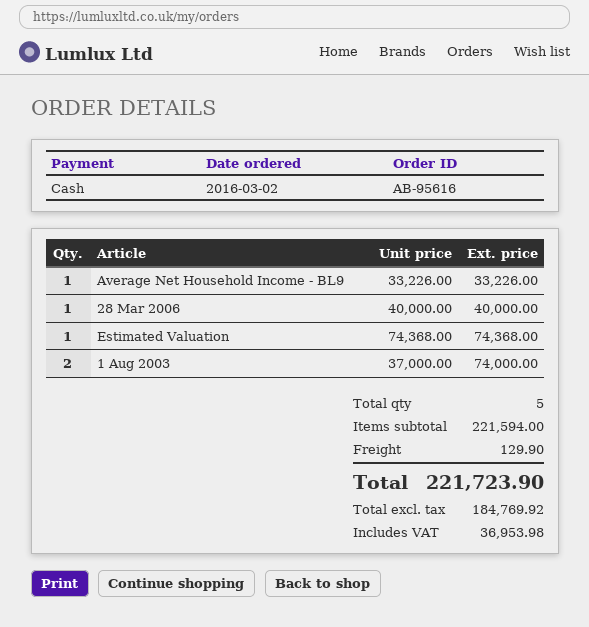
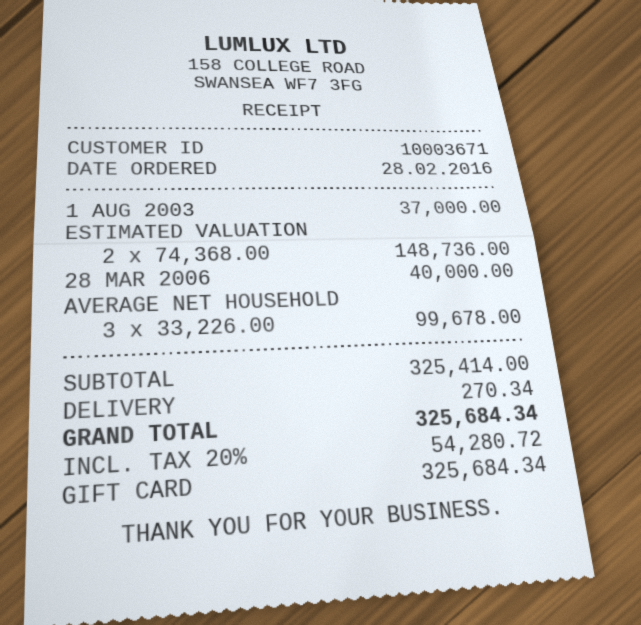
order date: 2016-03-02 -> 2016-02-28
payment method: cash -> gift card
Average Net Household Income - BL9: 1 x 33226.00 = 33226.00 -> 3 x 33226.00 = 99678.00
Estimated Valuation: 1 x 74368.00 = 74368.00 -> 2 x 74368.00 = 148736.00
1 Aug 2003: 2 x 37000.00 = 74000.00 -> 1 x 37000.00 = 37000.00
subtotal: 221594.00 -> 325414.00
shipping: 129.90 -> 270.34
tax: 36953.98 -> 54280.72
total: 221723.90 -> 325684.34

